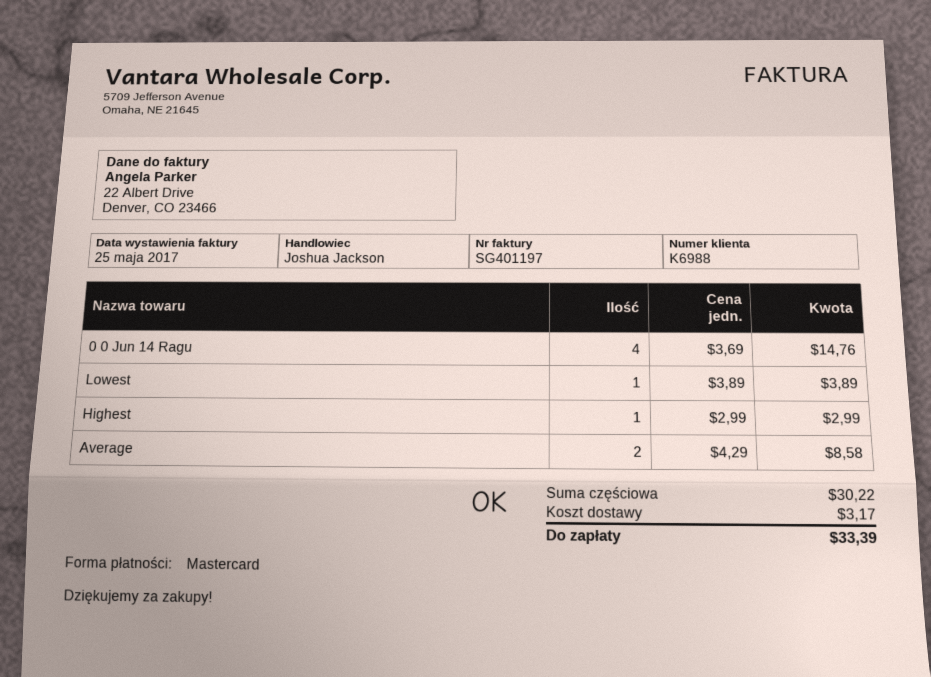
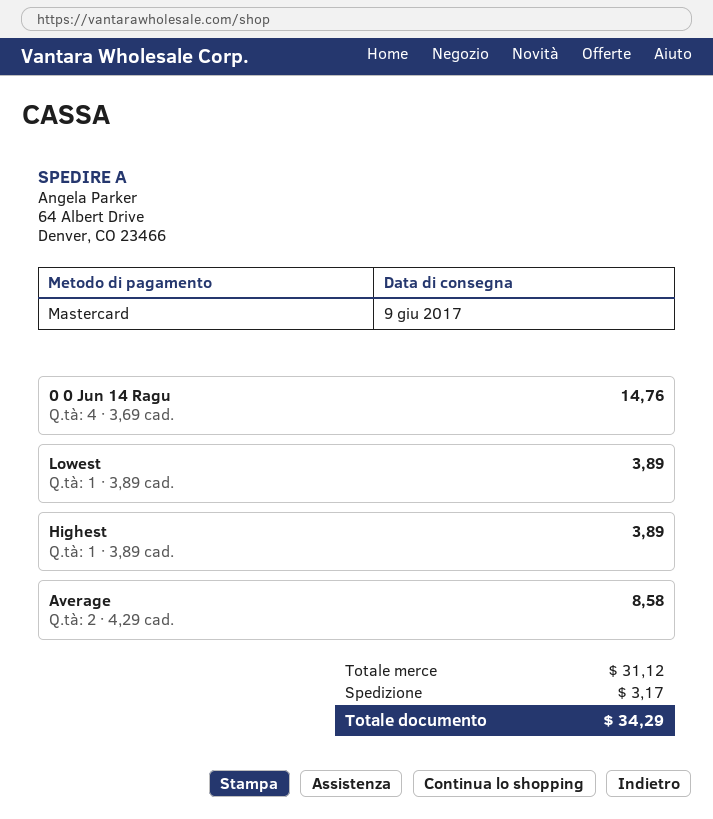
Highest: 1 x 2.99 = 2.99 -> 1 x 3.89 = 3.89
subtotal: 30.22 -> 31.12
total: 33.39 -> 34.29

